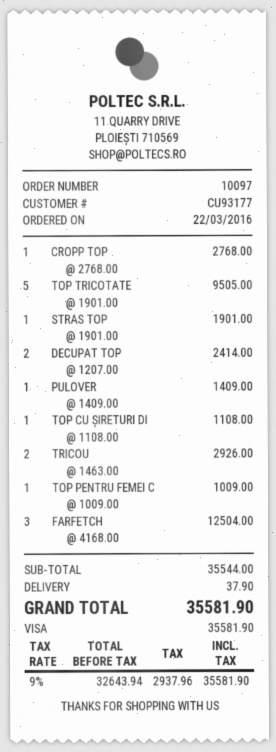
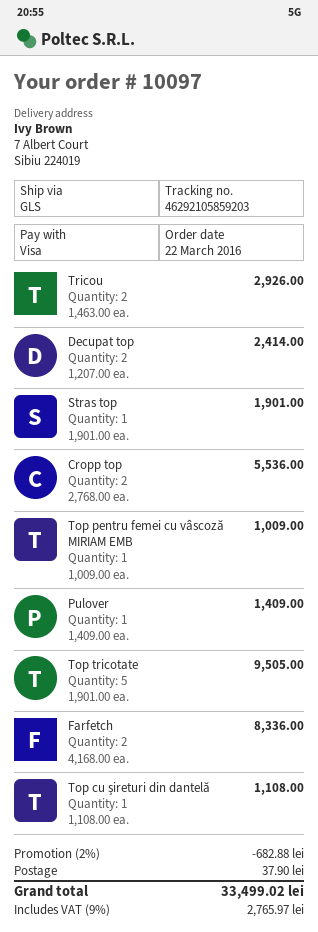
CROPP TOP: 1 x 2768.00 = 2768.00 -> 2 x 2768.00 = 5536.00
FARFETCH: 3 x 4168.00 = 12504.00 -> 2 x 4168.00 = 8336.00
discount: none -> 2% = 682.88
tax: 9% = 2937.96 -> 9% = 2765.97
total: 35581.90 -> 33499.02

